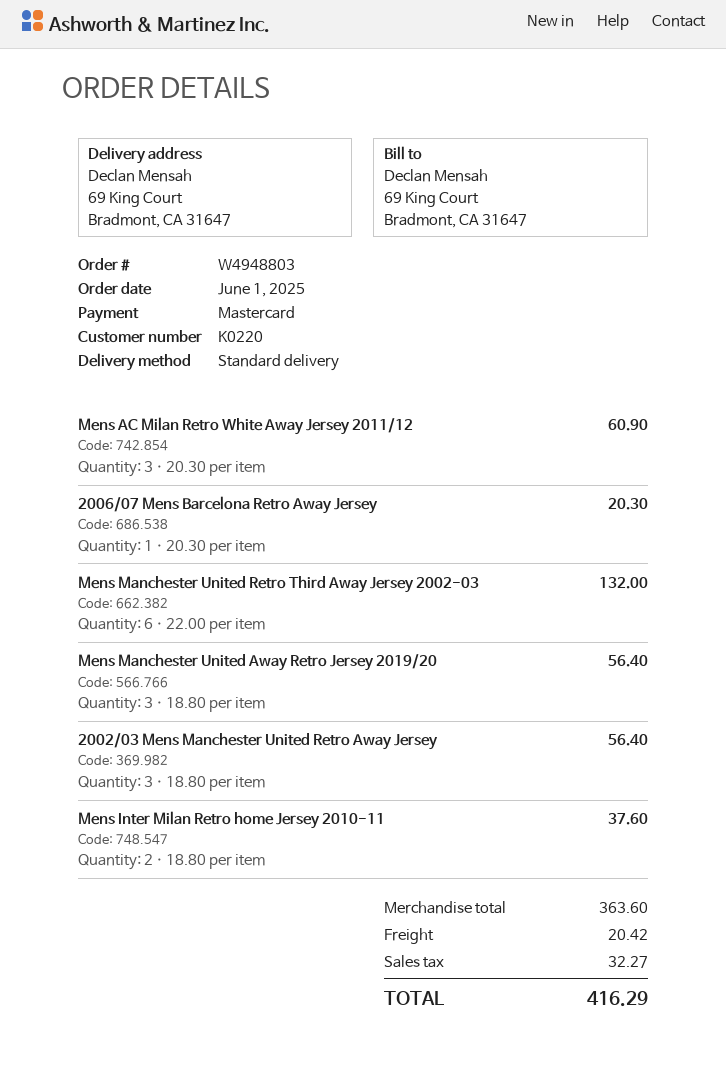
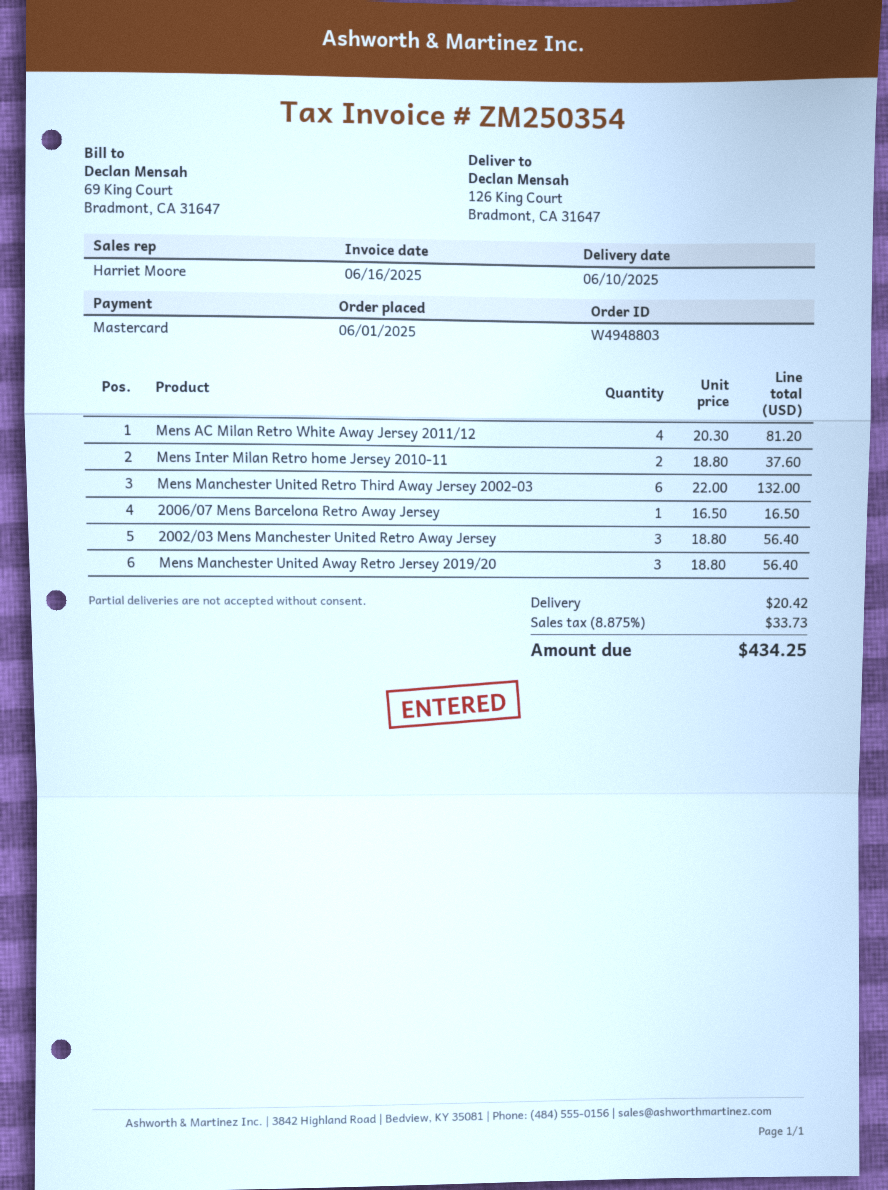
ship to: 69 King Court, Bradmont, CA 31647 -> 126 King Court, Bradmont, CA 31647
Mens AC Milan Retro White Away Jersey 2011/12: 3 x 20.30 = 60.90 -> 4 x 20.30 = 81.20
2006/07 Mens Barcelona Retro Away Jersey: 1 x 20.30 = 20.30 -> 1 x 16.50 = 16.50
tax: 32.27 -> 33.73
total: 416.29 -> 434.25

